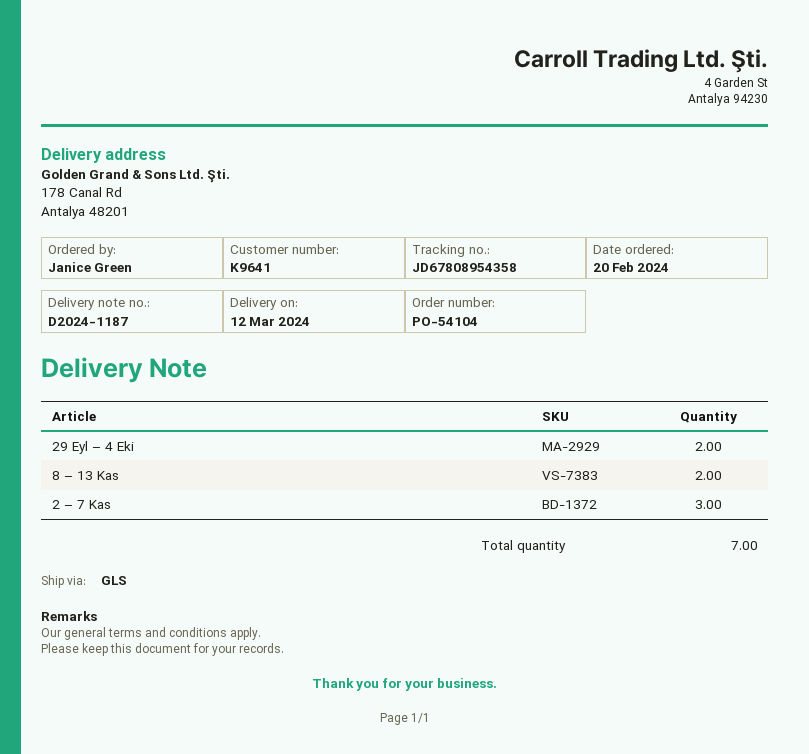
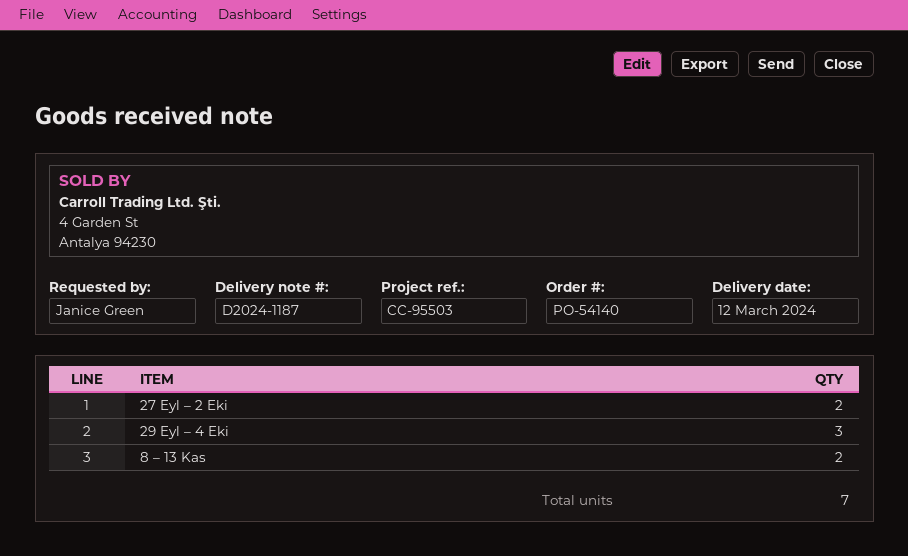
order number: PO-54104 -> PO-54140
29 Eyl – 4 Eki: 2 -> 3
2 – 7 Kas: 3 -> none
27 Eyl – 2 Eki: none -> 2

